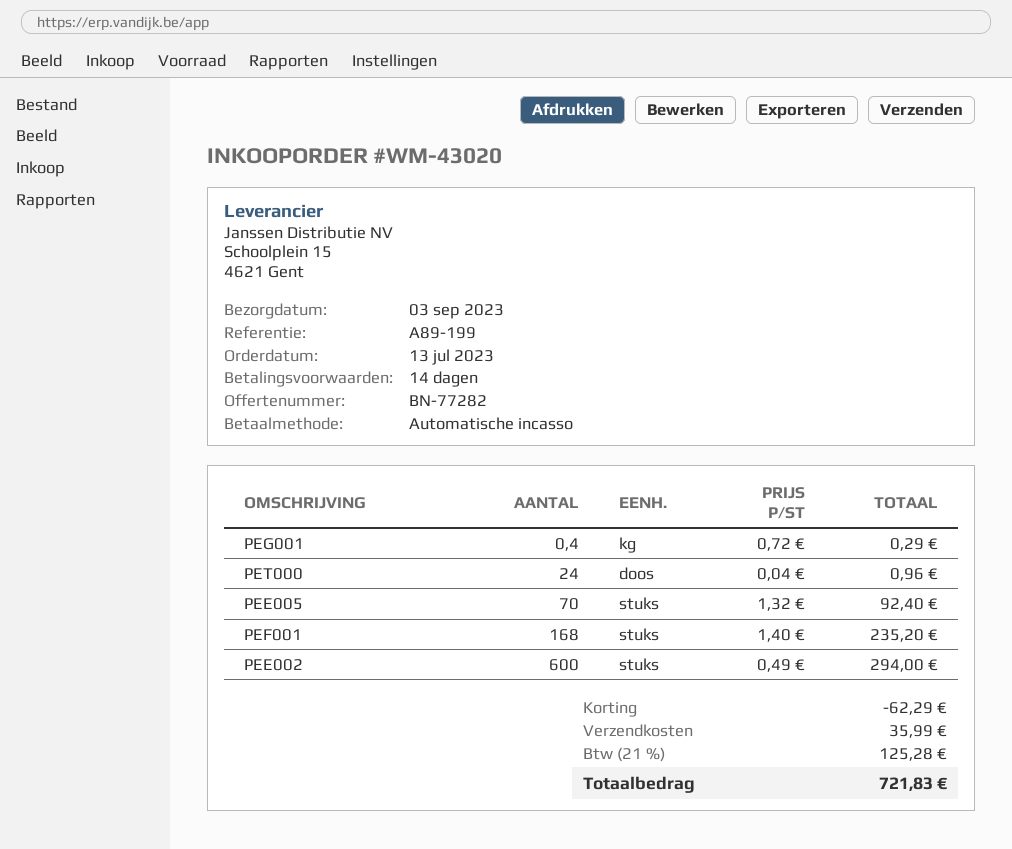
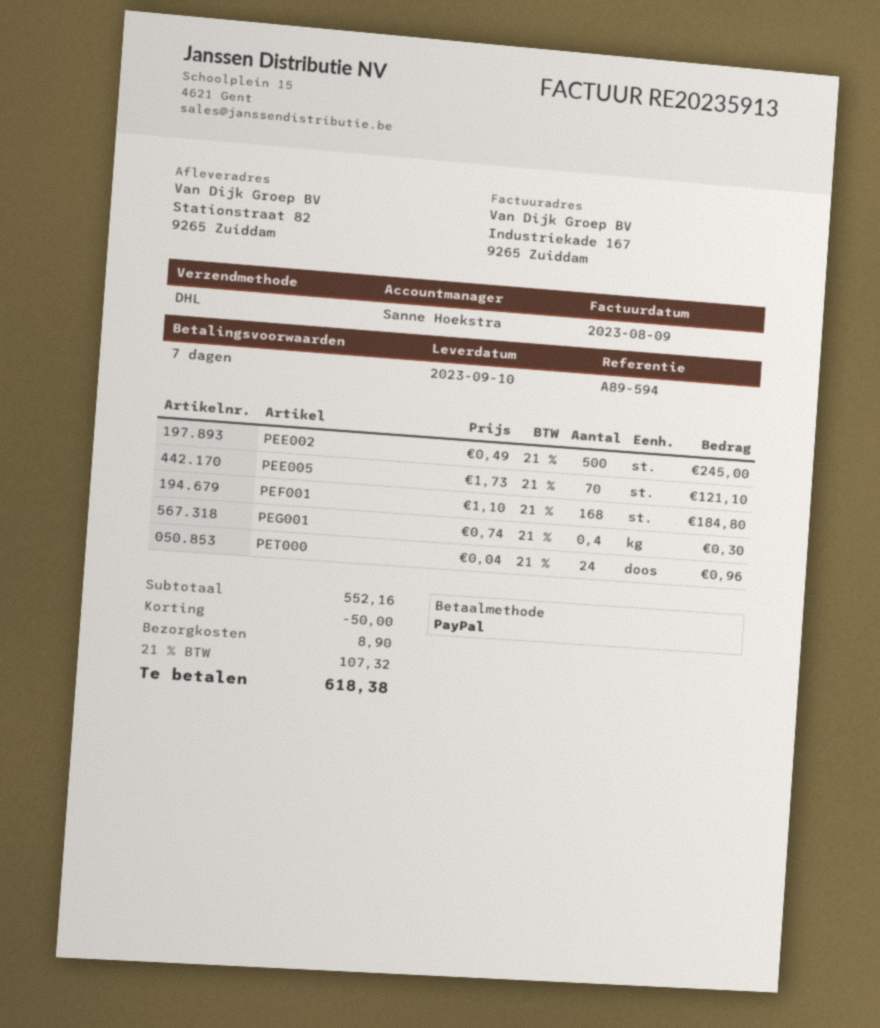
delivery date: 2023-09-03 -> 2023-09-10
payment terms: 14 days -> 7 days
reference: A89-199 -> A89-594
payment method: direct debit -> PayPal
PEG001: 0.4 x 0.72 = 0.29 -> 0.4 x 0.74 = 0.30
PEE005: 70 x 1.32 = 92.40 -> 70 x 1.73 = 121.10
PEF001: 168 x 1.40 = 235.20 -> 168 x 1.10 = 184.80
PEE002: 600 x 0.49 = 294.00 -> 500 x 0.49 = 245.00
discount: 62.29 -> 50.00
shipping: 35.99 -> 8.90
tax: 21% = 125.28 -> 21% = 107.32
total: 721.83 -> 618.38

